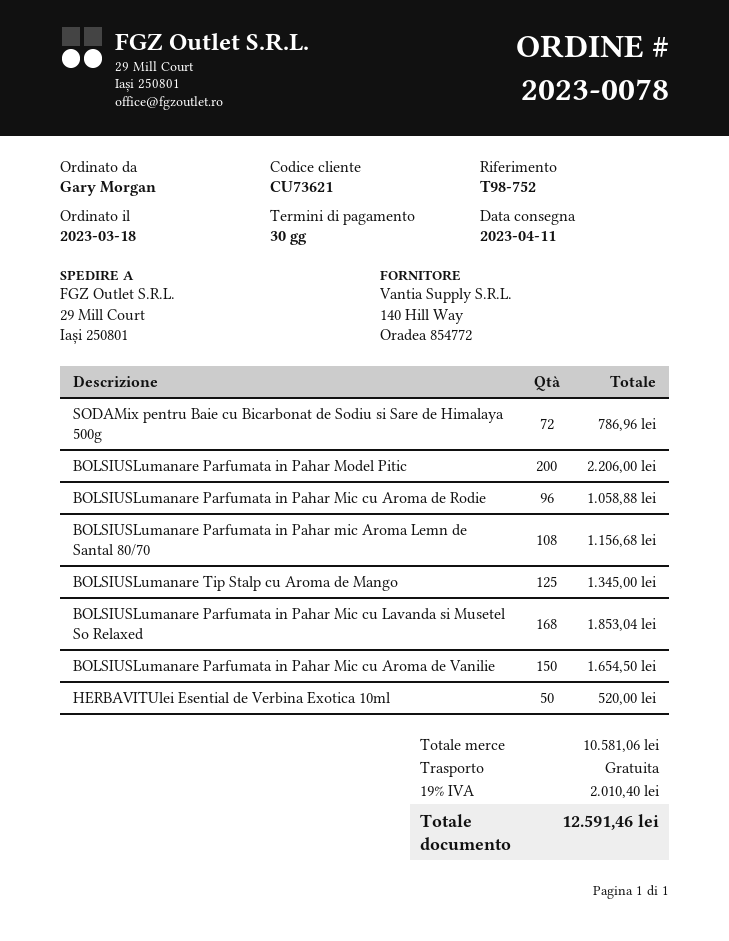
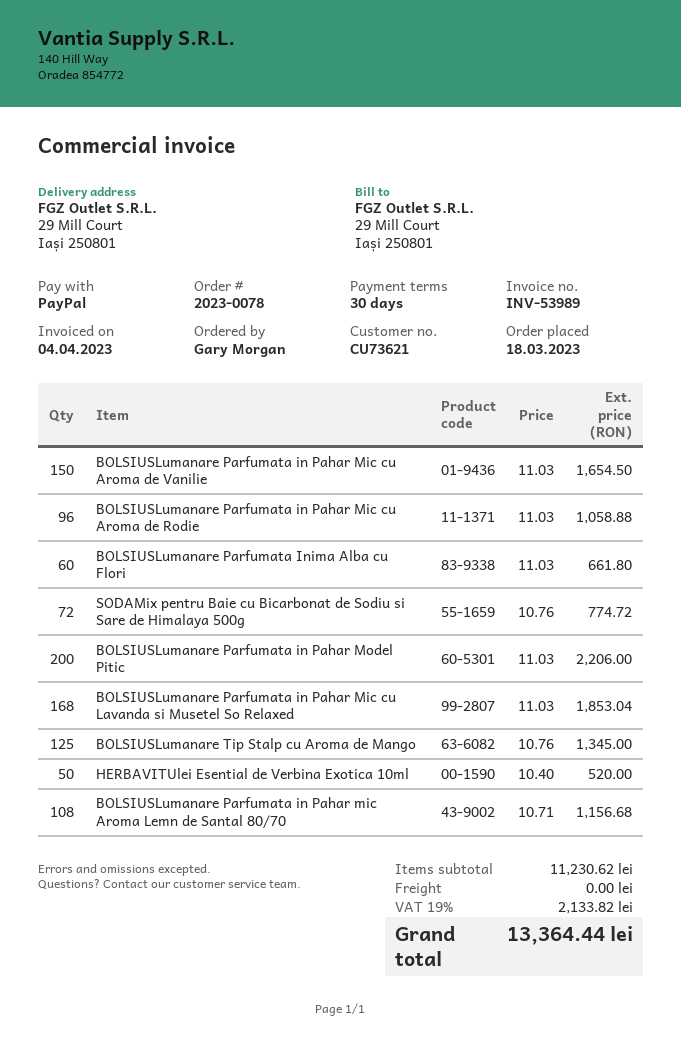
SODAMix pentru Baie cu Bicarbonat de Sodiu si Sare de Himalaya 500g: 72 for 786.96 -> 72 for 774.72
BOLSIUSLumanare Parfumata Inima Alba cu Flori: none -> 60 for 661.80
subtotal: 10581.06 -> 11230.62
tax: 19% = 2010.40 -> 19% = 2133.82
total: 12591.46 -> 13364.44

